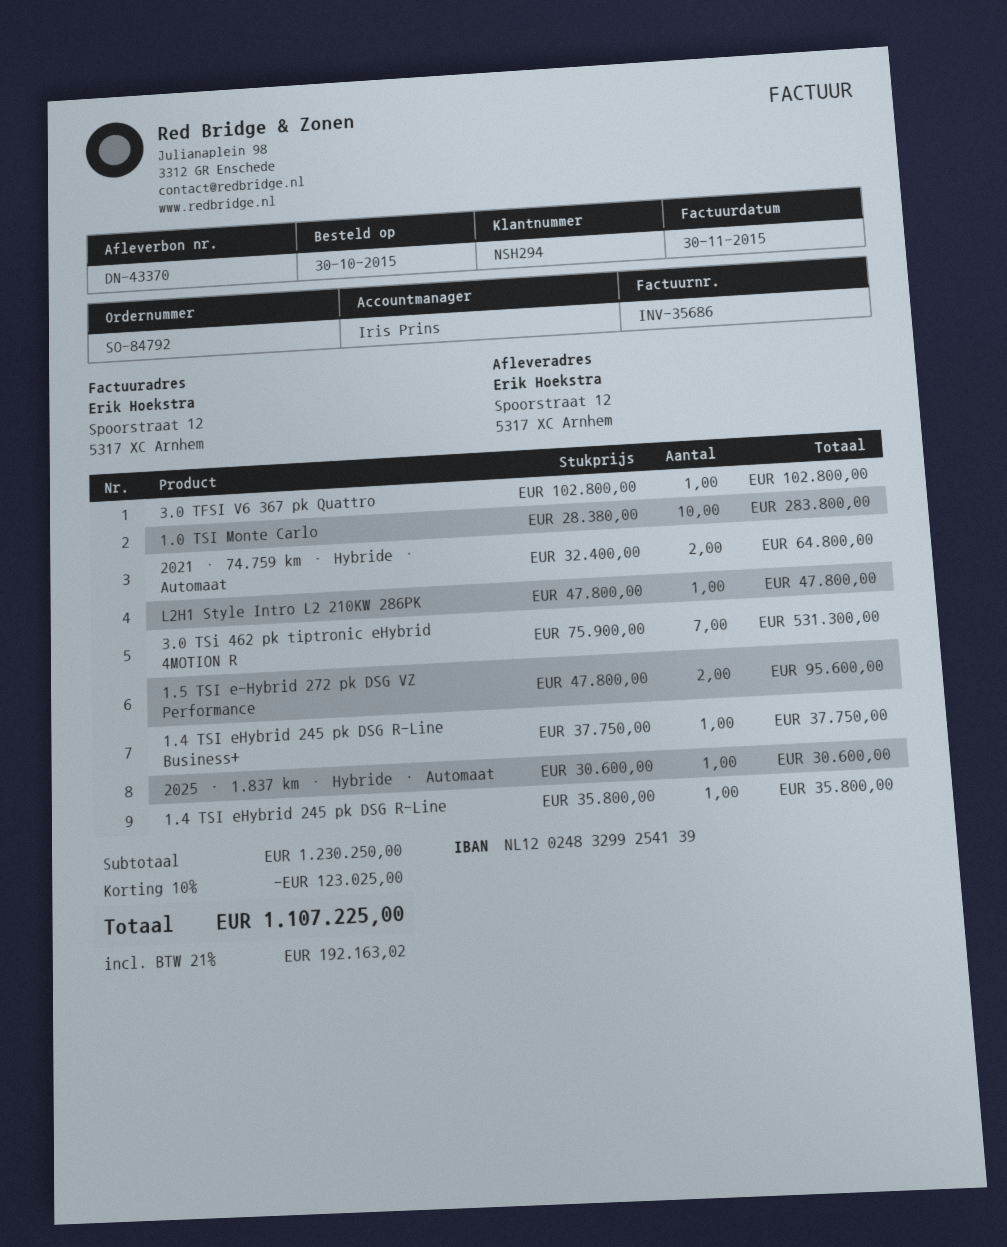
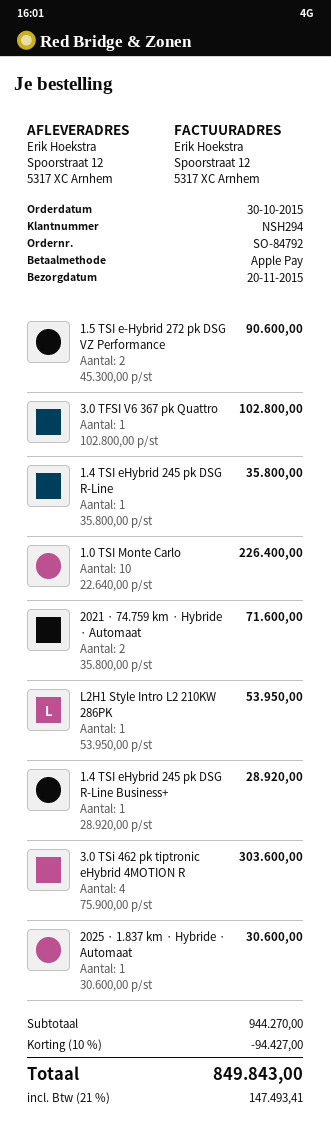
1.0 TSI Monte Carlo: 10 x 28380.00 = 283800.00 -> 10 x 22640.00 = 226400.00
2021 · 74.759 km · Hybride · Automaat: 2 x 32400.00 = 64800.00 -> 2 x 35800.00 = 71600.00
L2H1 Style Intro L2 210KW 286PK: 1 x 47800.00 = 47800.00 -> 1 x 53950.00 = 53950.00
3.0 TSi 462 pk tiptronic eHybrid 4MOTION R: 7 x 75900.00 = 531300.00 -> 4 x 75900.00 = 303600.00
1.5 TSI e-Hybrid 272 pk DSG VZ Performance: 2 x 47800.00 = 95600.00 -> 2 x 45300.00 = 90600.00
1.4 TSI eHybrid 245 pk DSG R-Line Business+: 1 x 37750.00 = 37750.00 -> 1 x 28920.00 = 28920.00
subtotal: 1230250.00 -> 944270.00
discount: 10% = 123025.00 -> 10% = 94427.00
tax: 21% = 192163.02 -> 21% = 147493.41
total: 1107225.00 -> 849843.00

